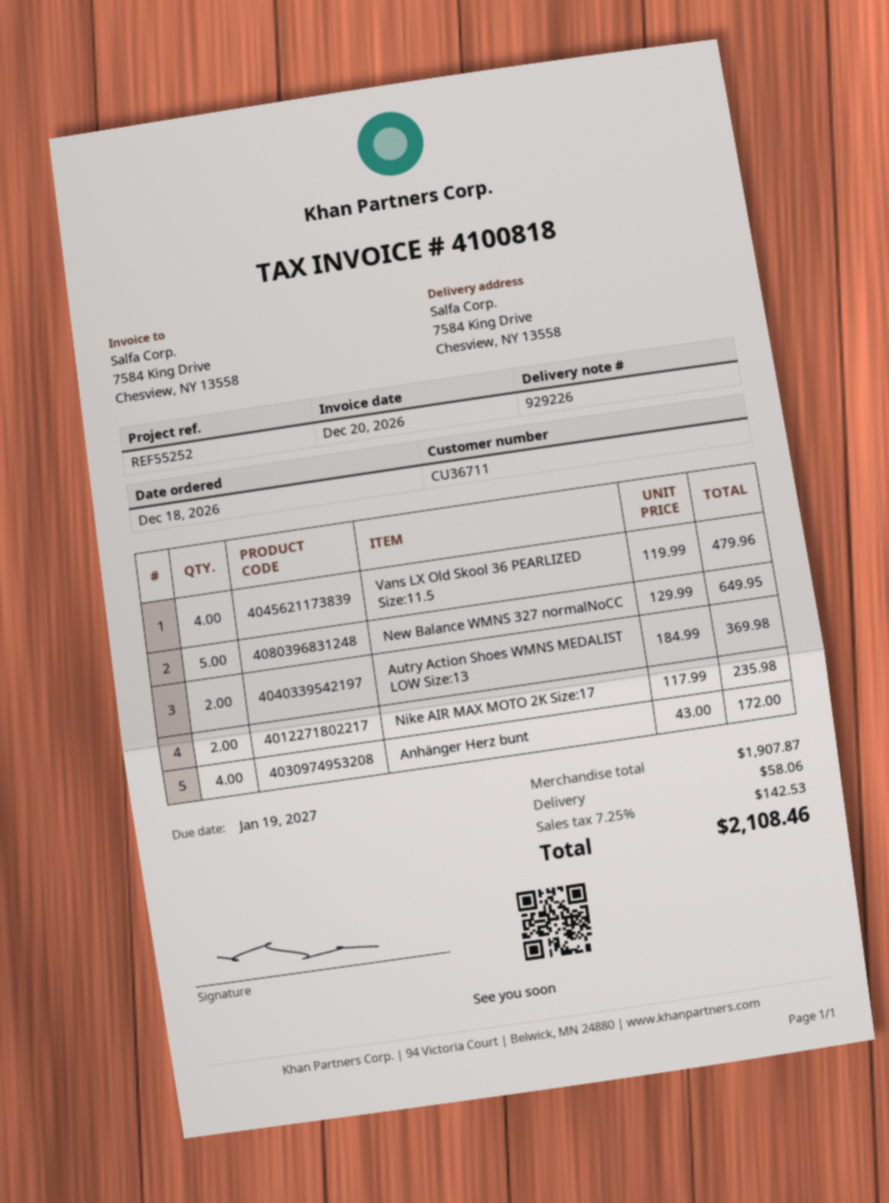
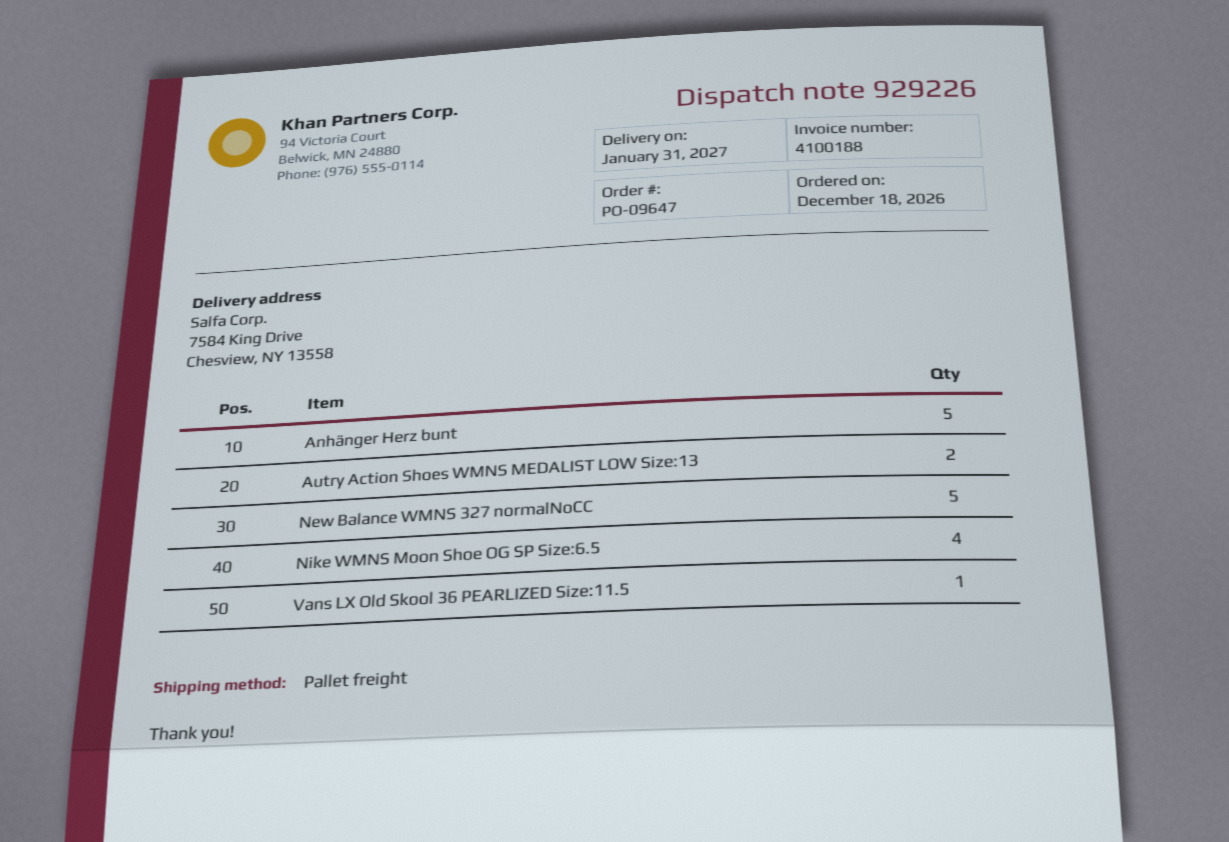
invoice number: 4100818 -> 4100188
Vans LX Old Skool 36 PEARLIZED Size:11.5: 4 -> 1
Nike AIR MAX MOTO 2K Size:17: 2 -> none
Anhänger Herz bunt: 4 -> 5
Nike WMNS Moon Shoe OG SP Size:6.5: none -> 4

